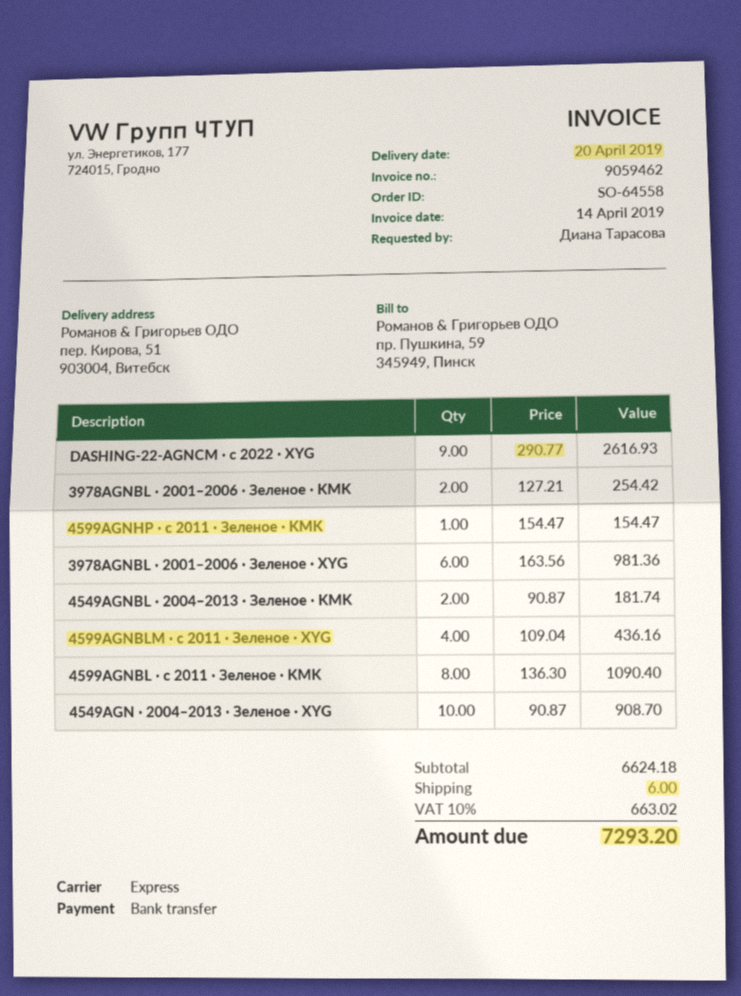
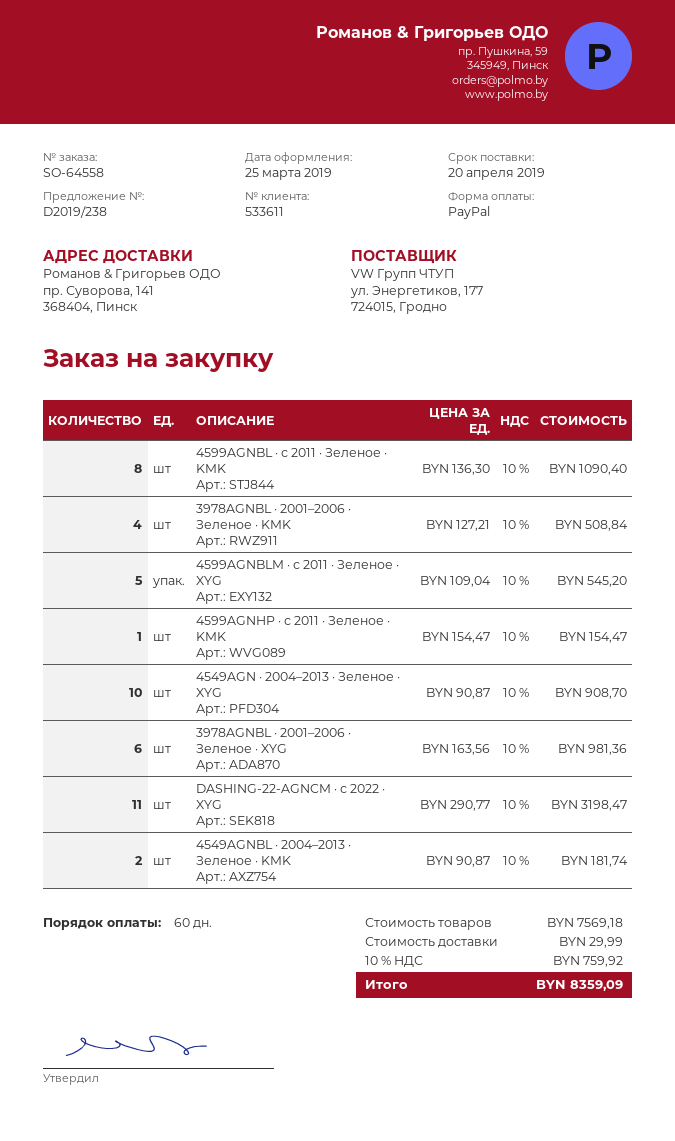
payment method: bank transfer -> PayPal
ship to: пер. Кирова, 51, 903004, Витебск -> пр. Суворова, 141, 368404, Пинск
DASHING-22-AGNCM · с 2022 · XYG: 9 x 290.77 = 2616.93 -> 11 x 290.77 = 3198.47
3978AGNBL · 2001–2006 · Зеленое · KMK: 2 x 127.21 = 254.42 -> 4 x 127.21 = 508.84
4599AGNBLM · с 2011 · Зеленое · XYG: 4 x 109.04 = 436.16 -> 5 x 109.04 = 545.20
subtotal: 6624.18 -> 7569.18
shipping: 6.00 -> 29.99
tax: 10% = 663.02 -> 10% = 759.92
total: 7293.20 -> 8359.09

